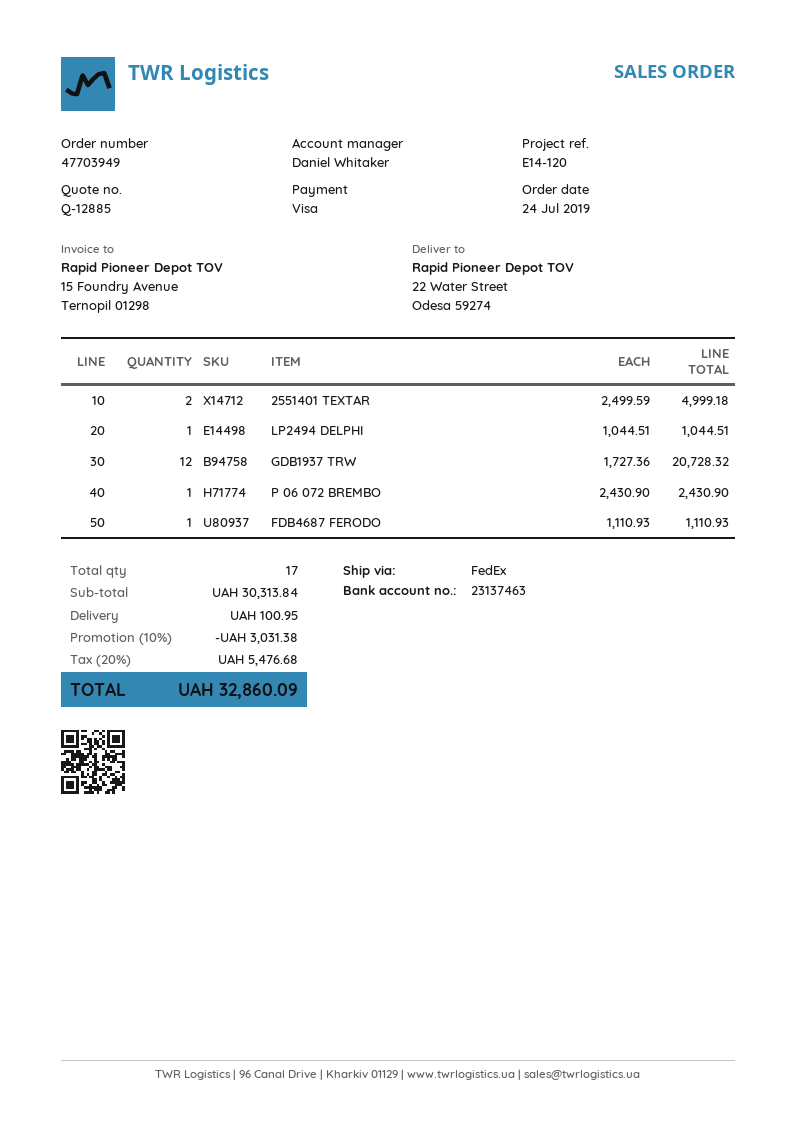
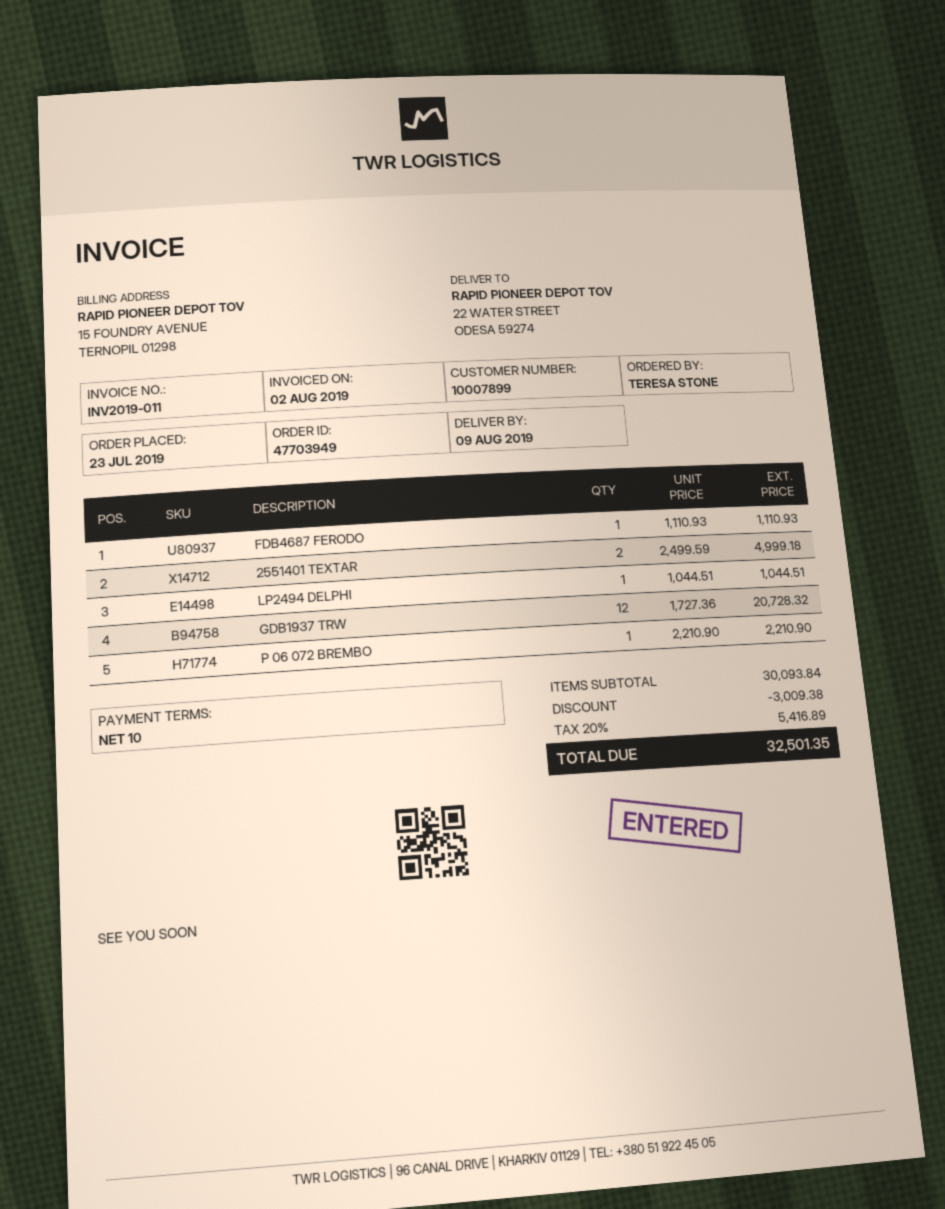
order date: 2019-07-24 -> 2019-07-23
P 06 072 BREMBO: 1 x 2430.90 = 2430.90 -> 1 x 2210.90 = 2210.90
subtotal: 30313.84 -> 30093.84
discount: 3031.38 -> 3009.38
shipping: 100.95 -> none
tax: 20% = 5476.68 -> 20% = 5416.89
total: 32860.09 -> 32501.35

